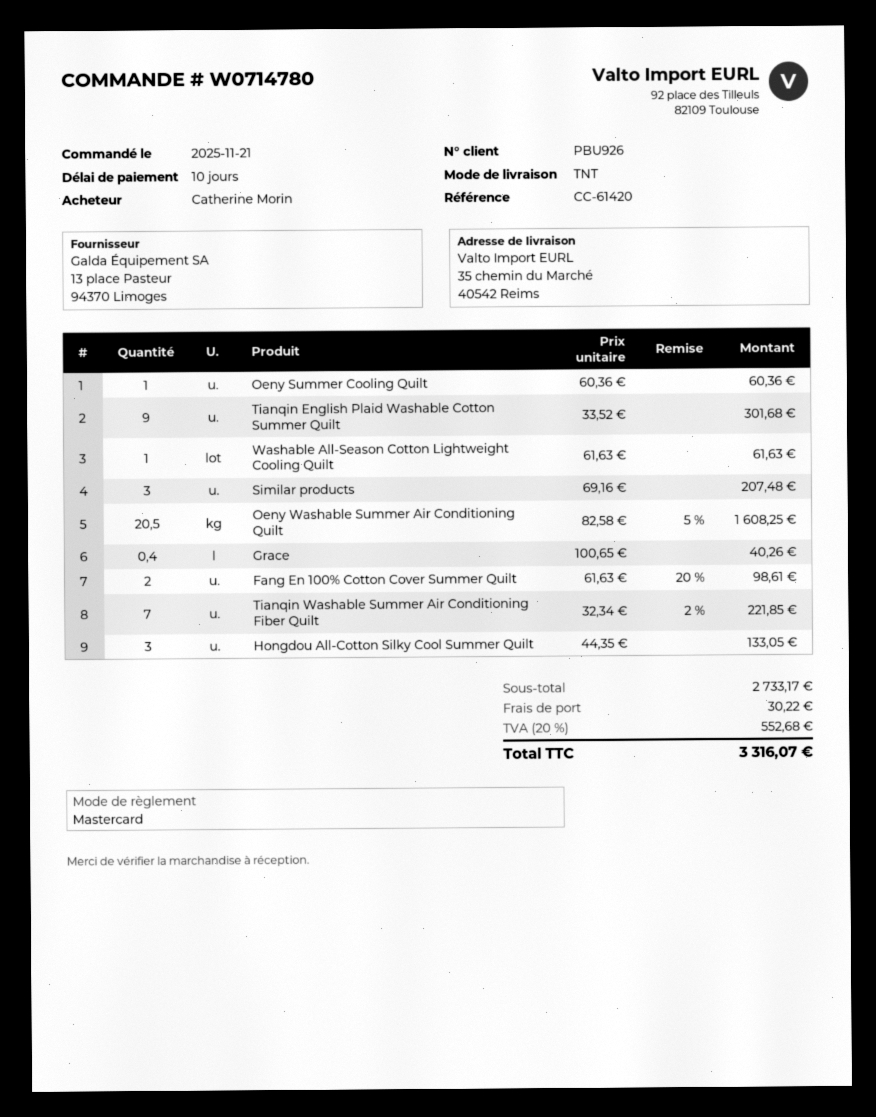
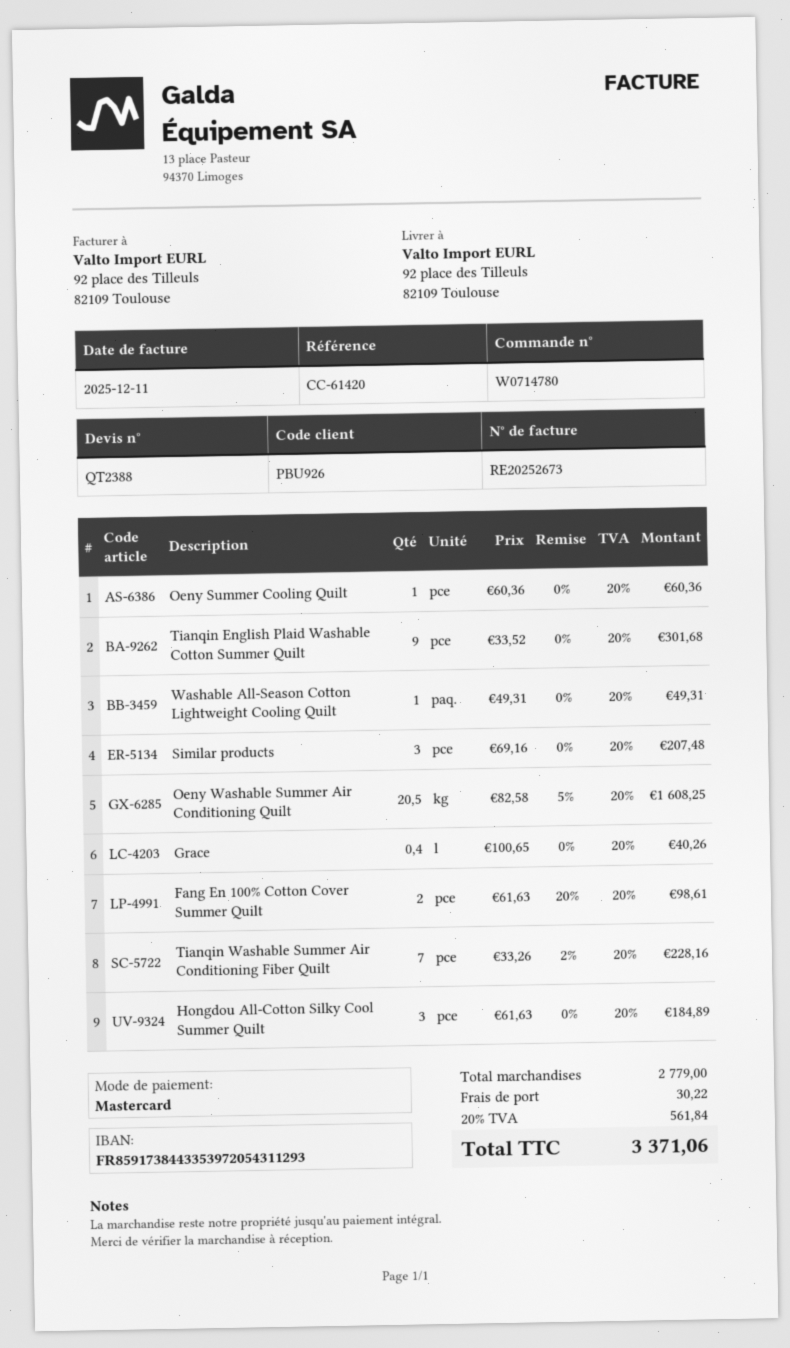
ship to: 35 chemin du Marché, 40542 Reims -> 92 place des Tilleuls, 82109 Toulouse
Washable All-Season Cotton Lightweight Cooling Quilt: 1 x 61.63 = 61.63 -> 1 x 49.31 = 49.31
Tianqin Washable Summer Air Conditioning Fiber Quilt: 7 x 32.34 - 2% = 221.85 -> 7 x 33.26 - 2% = 228.16
Hongdou All-Cotton Silky Cool Summer Quilt: 3 x 44.35 = 133.05 -> 3 x 61.63 = 184.89
subtotal: 2733.17 -> 2779.00
tax: 20% = 552.68 -> 20% = 561.84
total: 3316.07 -> 3371.06

